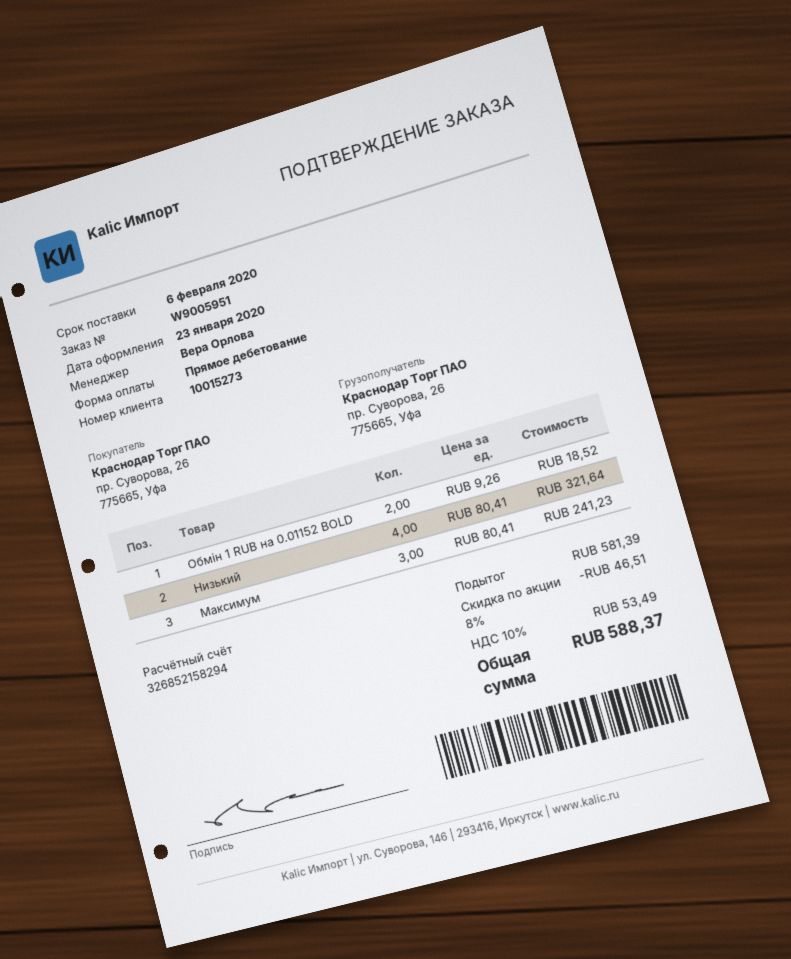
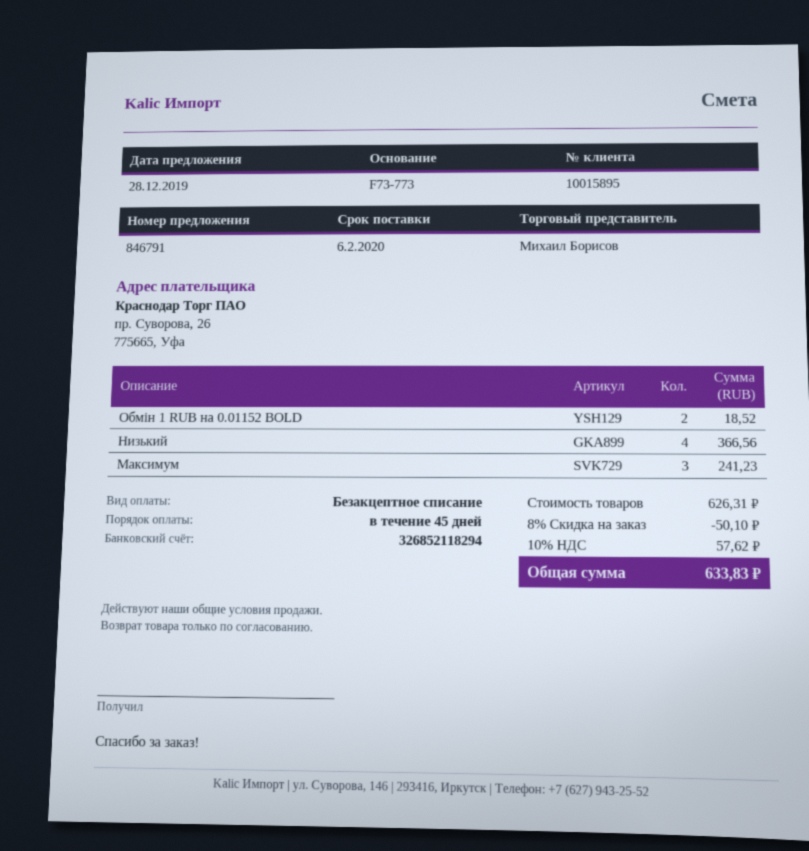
customer number: 10015273 -> 10015895
sales rep: Вера Орлова -> Михаил Борисов
bank account: 326852158294 -> 326852118294
Низький: 4 for 321.64 -> 4 for 366.56
subtotal: 581.39 -> 626.31
discount: 8% = 46.51 -> 8% = 50.10
tax: 10% = 53.49 -> 10% = 57.62
total: 588.37 -> 633.83

